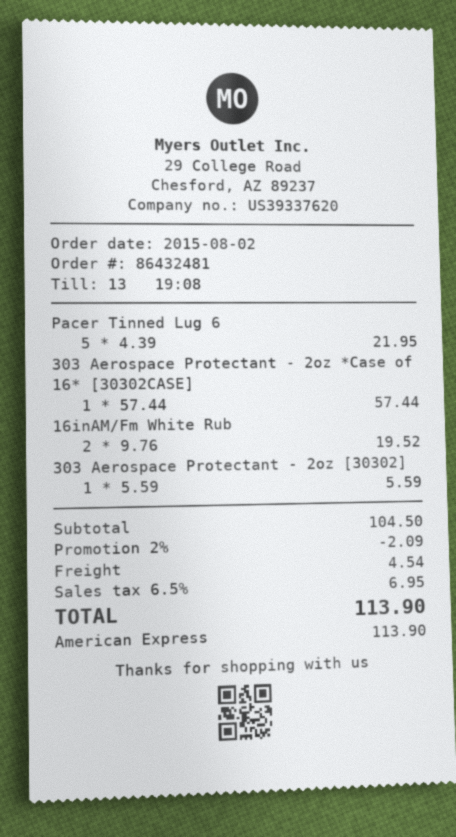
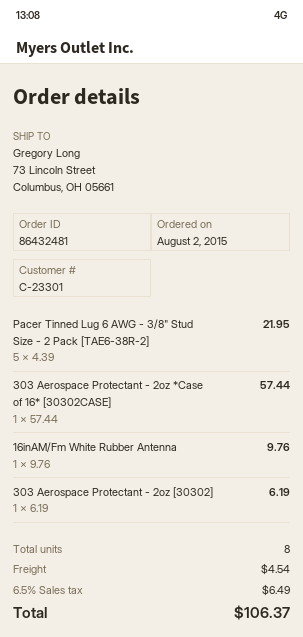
16inAM/Fm White Rub: 2 x 9.76 = 19.52 -> 1 x 9.76 = 9.76
303 Aerospace Protectant - 2oz [30302]: 1 x 5.59 = 5.59 -> 1 x 6.19 = 6.19
discount: 2% = 2.09 -> none
tax: 6.5% = 6.95 -> 6.5% = 6.49
total: 113.90 -> 106.37

